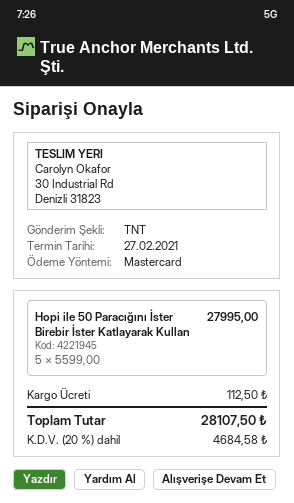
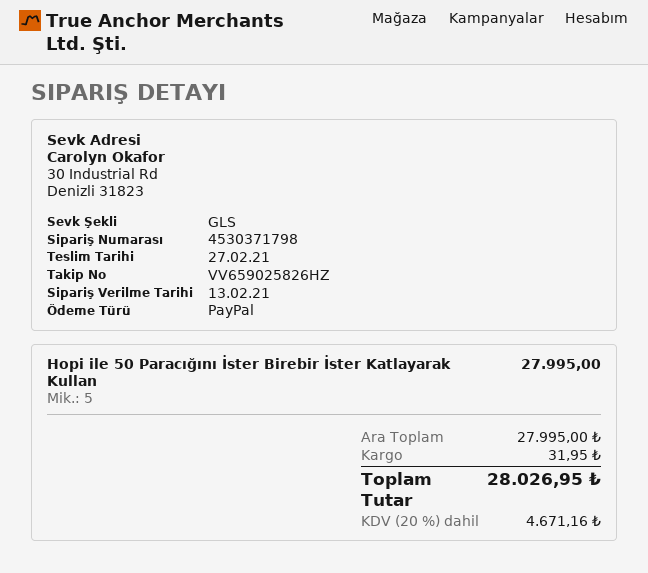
payment method: Mastercard -> PayPal
shipping method: TNT -> GLS
shipping: 112.50 -> 31.95
tax: 20% = 4684.58 -> 20% = 4671.16
total: 28107.50 -> 28026.95

